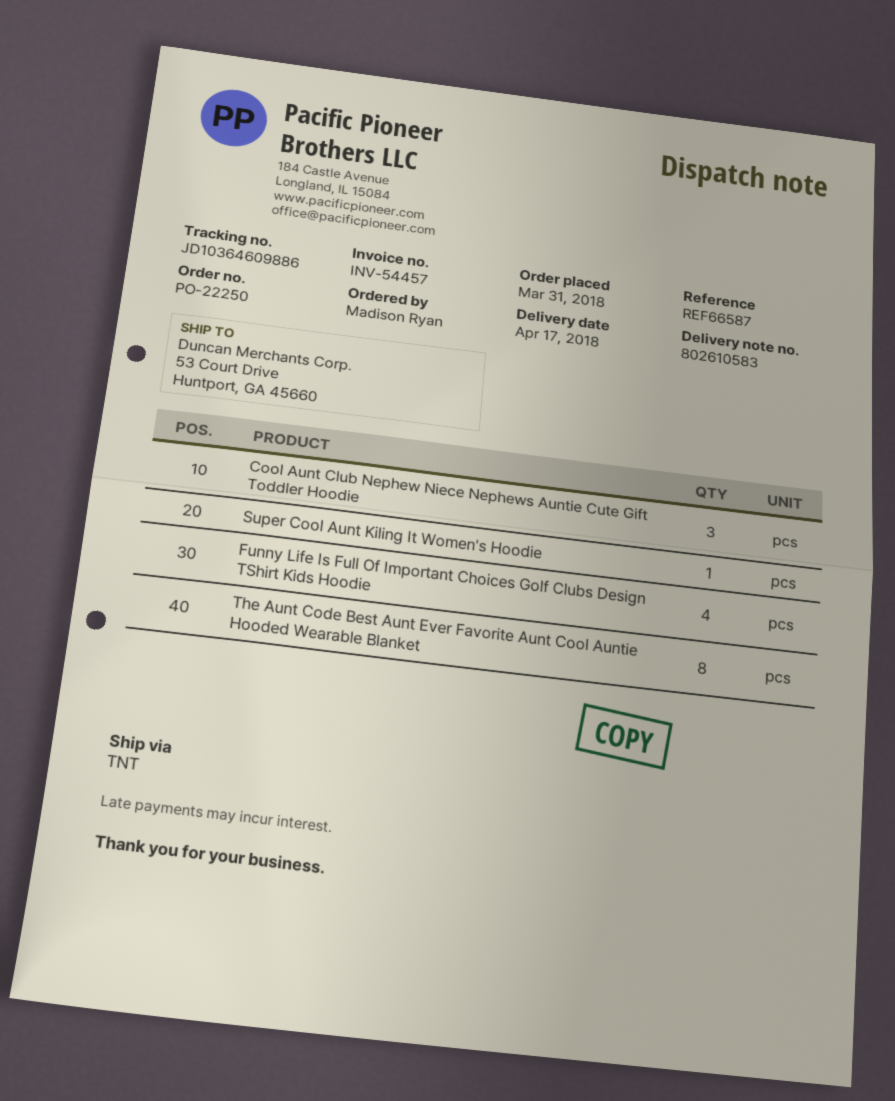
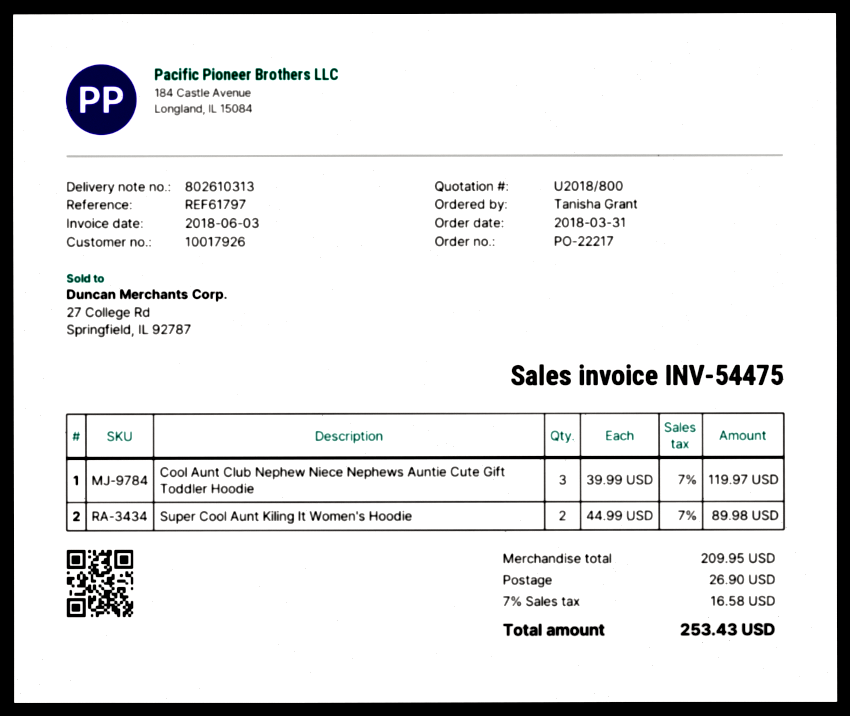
order number: PO-22250 -> PO-22217
delivery note number: 802610583 -> 802610313
invoice number: INV-54457 -> INV-54475
reference: REF66587 -> REF61797
ordered by: Madison Ryan -> Tanisha Grant
Super Cool Aunt Kiling It Women's Hoodie: 1 -> 2
Funny Life Is Full Of Important Choices Golf Clubs Design TShirt Kids Hoodie: 4 -> none
The Aunt Code Best Aunt Ever Favorite Aunt Cool Auntie Hooded Wearable Blanket: 8 -> none

